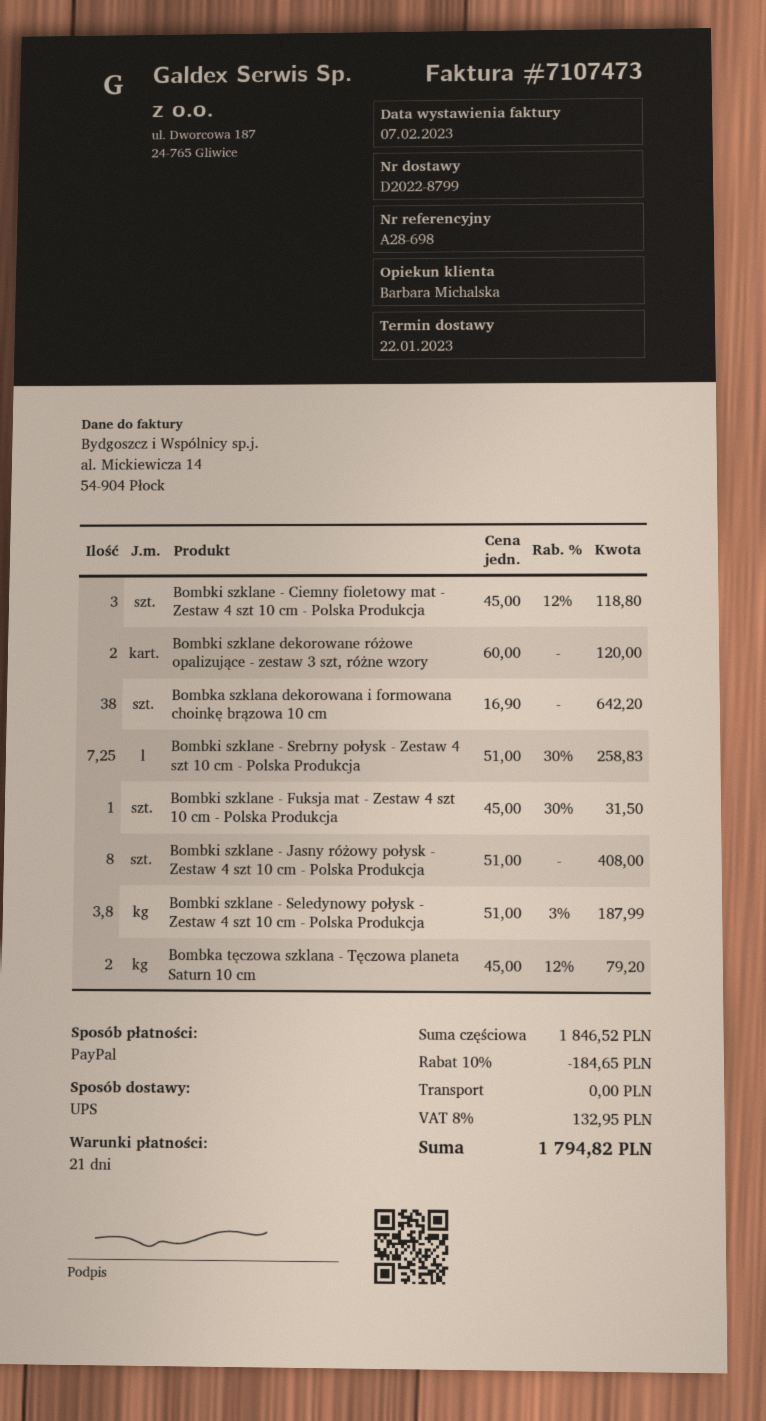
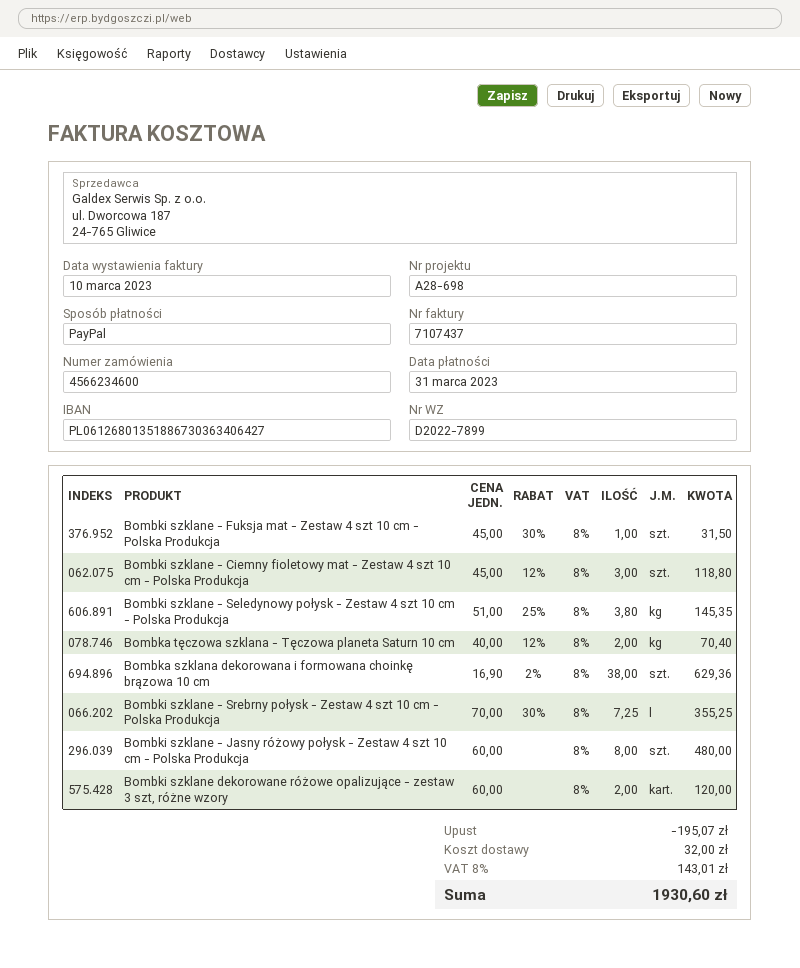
delivery note number: D2022-8799 -> D2022-7899
invoice number: 7107473 -> 7107437
invoice date: 2023-02-07 -> 2023-03-10
Bombka szklana dekorowana i formowana choinkę brązowa 10 cm: 38 x 16.90 = 642.20 -> 38 x 16.90 - 2% = 629.36
Bombki szklane - Srebrny połysk - Zestaw 4 szt 10 cm - Polska Produkcja: 7.25 x 51.00 - 30% = 258.83 -> 7.25 x 70.00 - 30% = 355.25
Bombki szklane - Jasny różowy połysk - Zestaw 4 szt 10 cm - Polska Produkcja: 8 x 51.00 = 408.00 -> 8 x 60.00 = 480.00
Bombki szklane - Seledynowy połysk - Zestaw 4 szt 10 cm - Polska Produkcja: 3.8 x 51.00 - 3% = 187.99 -> 3.8 x 51.00 - 25% = 145.35
Bombka tęczowa szklana - Tęczowa planeta Saturn 10 cm: 2 x 45.00 - 12% = 79.20 -> 2 x 40.00 - 12% = 70.40
discount: 184.65 -> 195.07
shipping: 0.00 -> 32.00
tax: 8% = 132.95 -> 8% = 143.01
total: 1794.82 -> 1930.60

